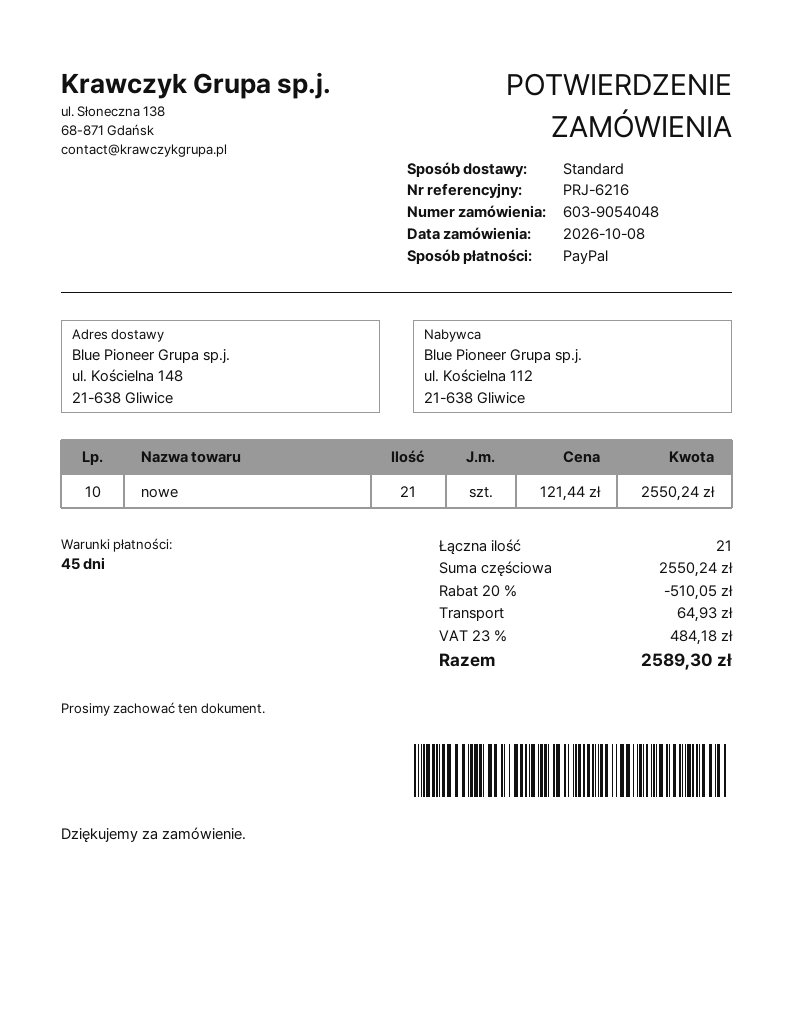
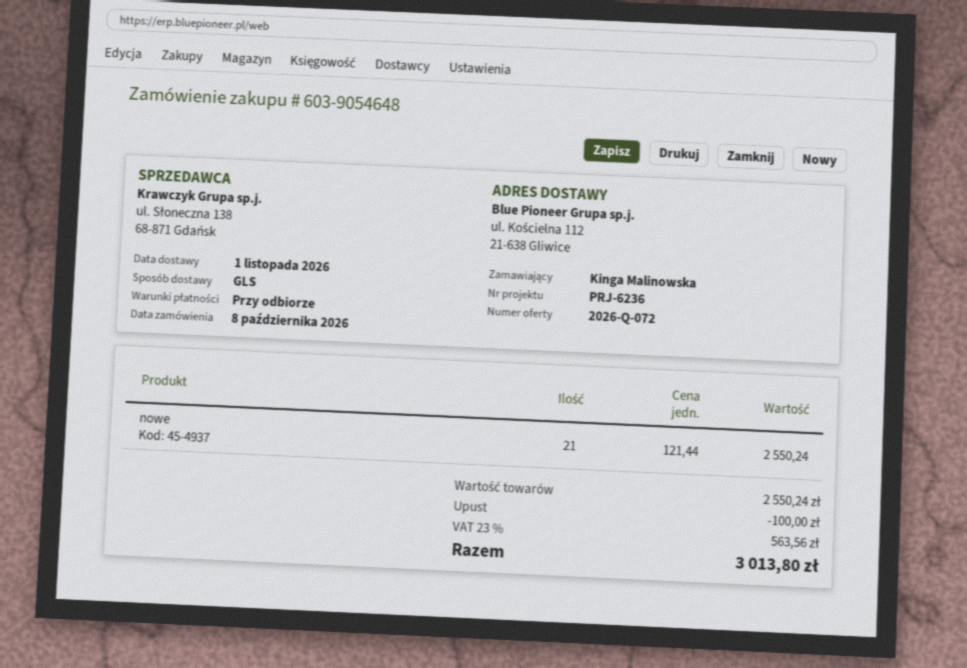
order number: 603-9054048 -> 603-9054648
payment terms: 45 days -> on receipt
reference: PRJ-6216 -> PRJ-6236
shipping method: standard -> GLS
ship to: ul. Kościelna 148, 21-638 Gliwice -> ul. Kościelna 112, 21-638 Gliwice
discount: 510.05 -> 100.00
shipping: 64.93 -> none
tax: 23% = 484.18 -> 23% = 563.56
total: 2589.30 -> 3013.80

